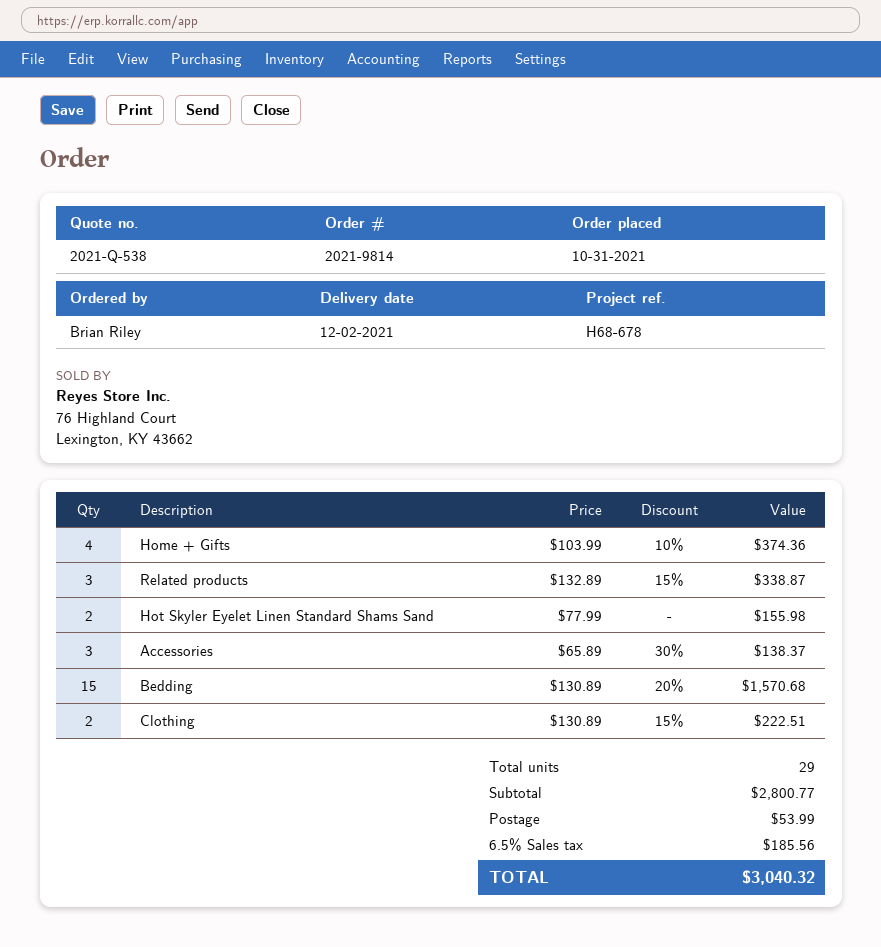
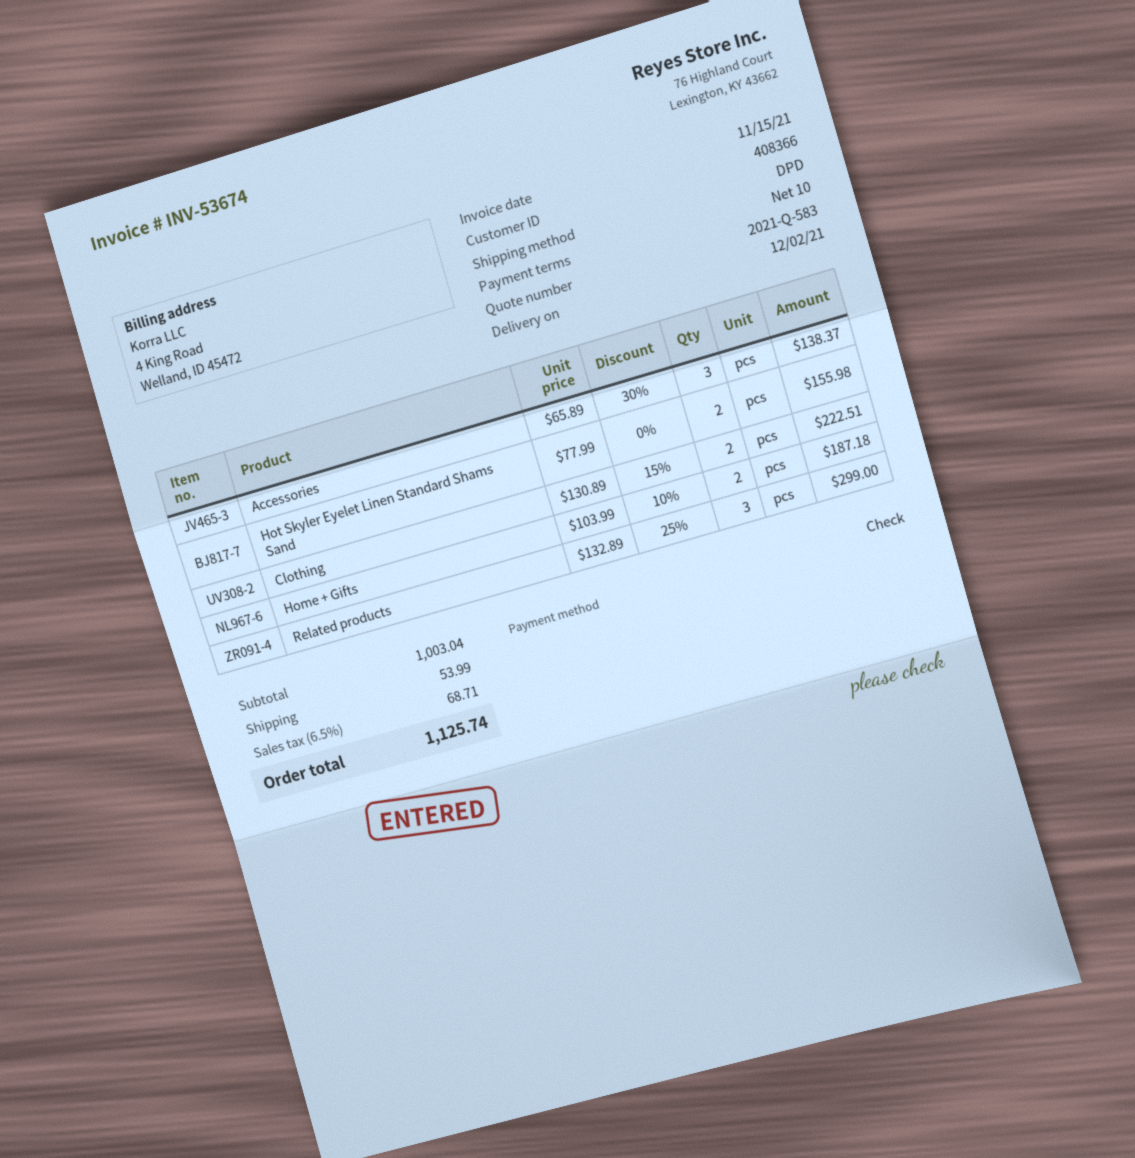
quote number: 2021-Q-538 -> 2021-Q-583
Home + Gifts: 4 x 103.99 - 10% = 374.36 -> 2 x 103.99 - 10% = 187.18
Related products: 3 x 132.89 - 15% = 338.87 -> 3 x 132.89 - 25% = 299.00
Bedding: 15 x 130.89 - 20% = 1570.68 -> none
subtotal: 2800.77 -> 1003.04
tax: 6.5% = 185.56 -> 6.5% = 68.71
total: 3040.32 -> 1125.74

